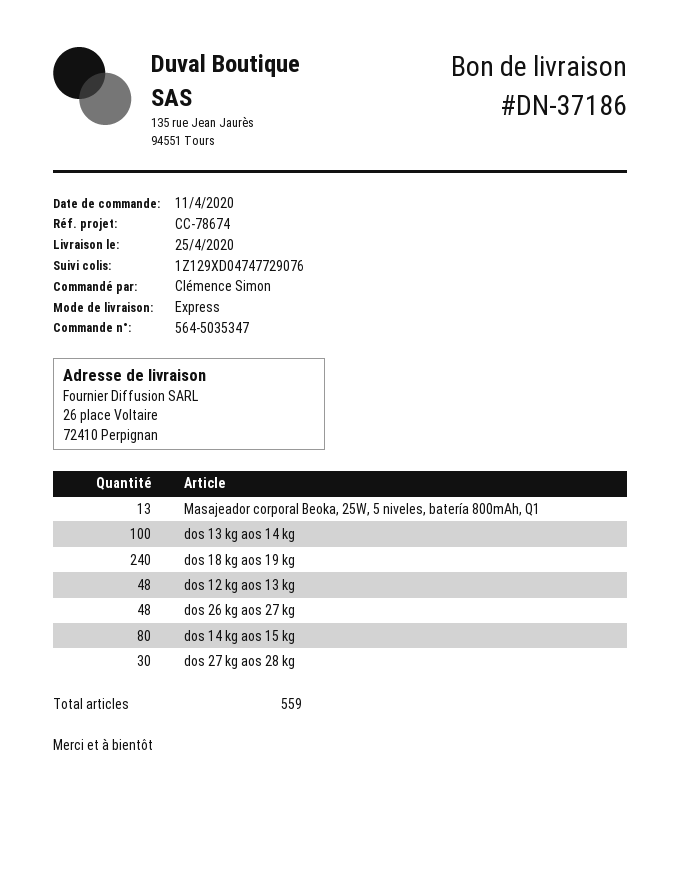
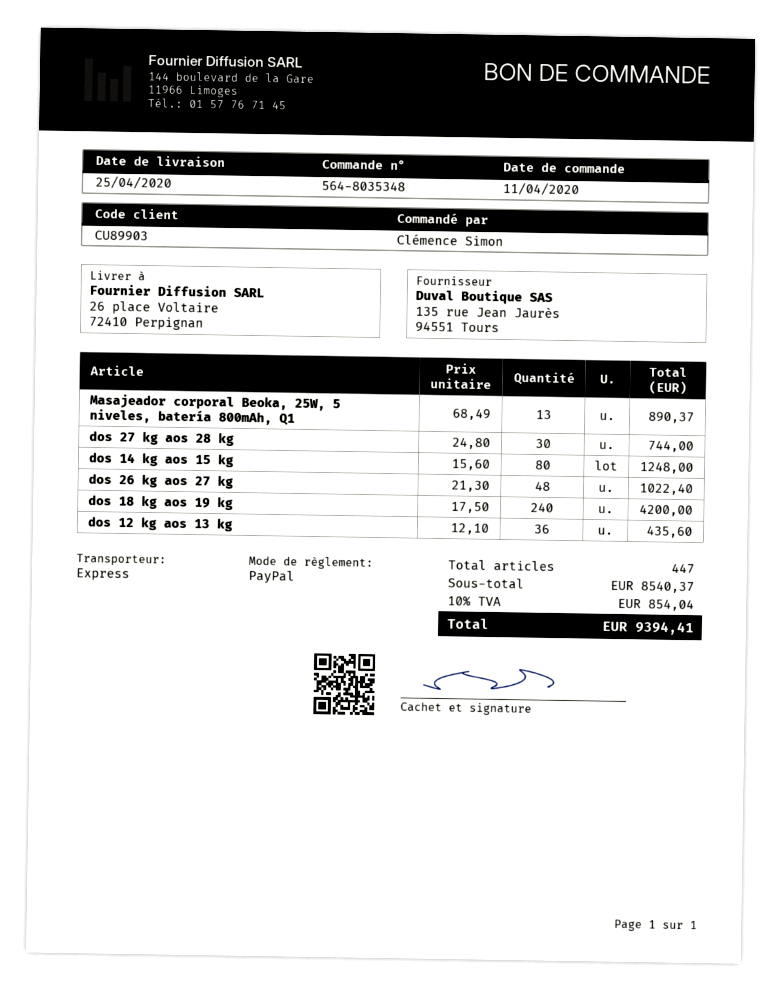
order number: 564-5035347 -> 564-8035348
dos 13 kg aos 14 kg: 100 -> none
dos 12 kg aos 13 kg: 48 -> 36
total quantity: 559 -> 447

